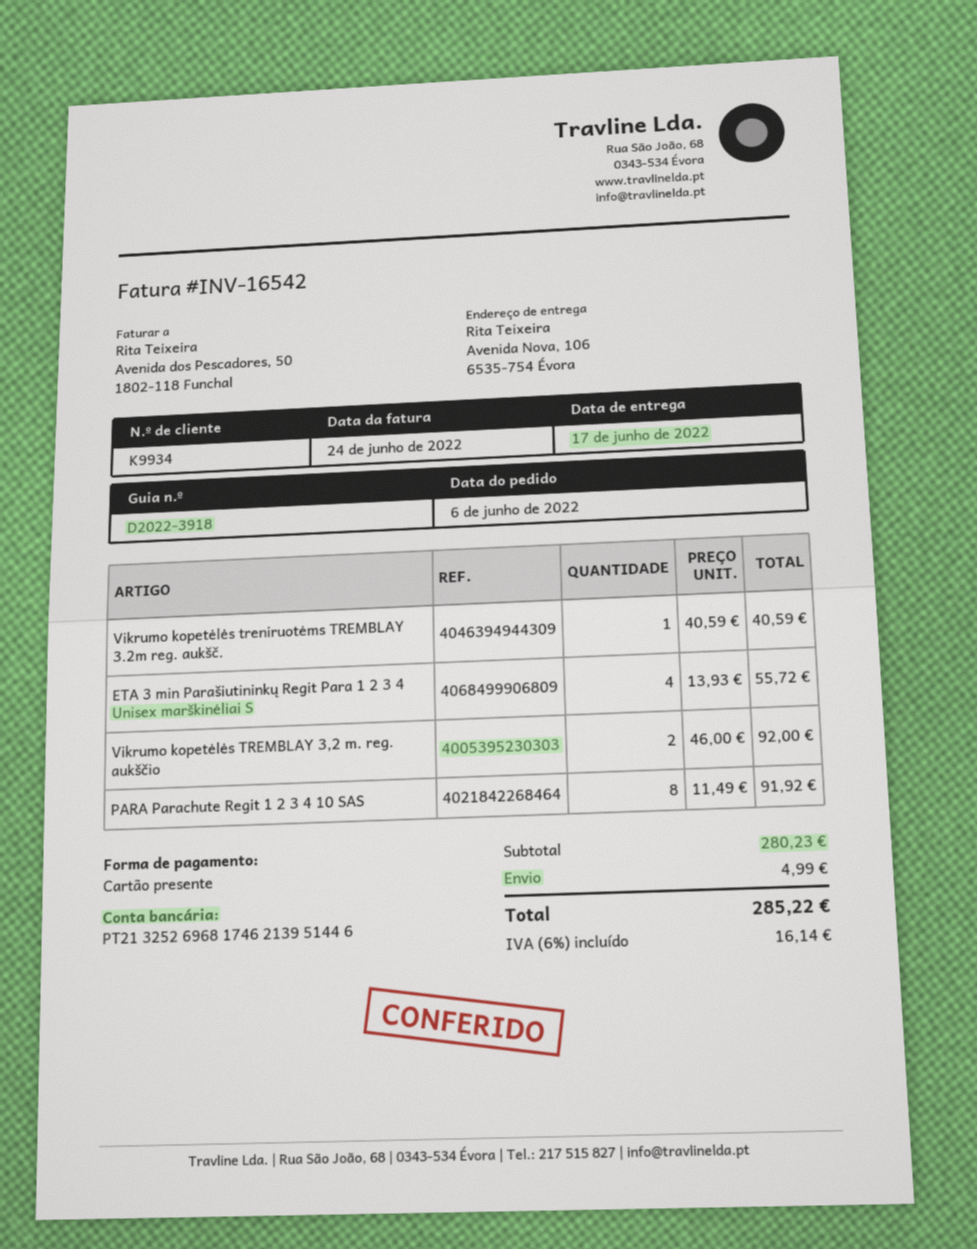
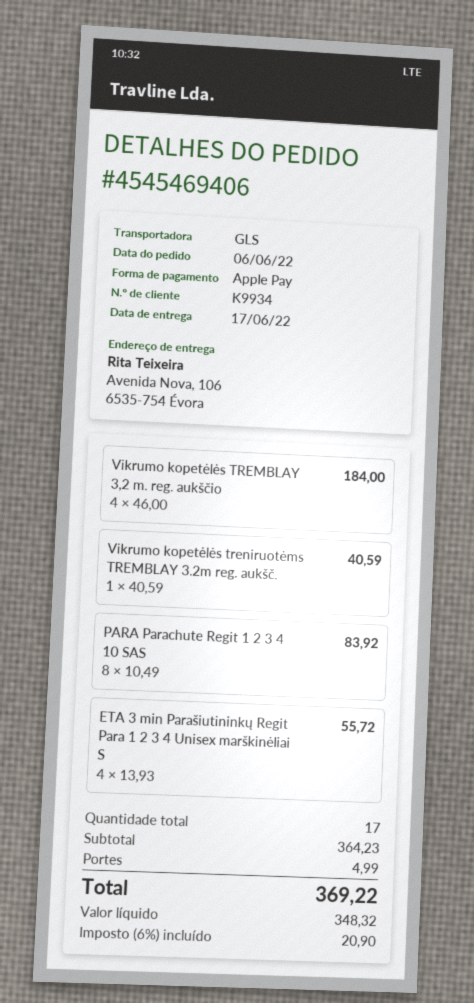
payment method: gift card -> Apple Pay
Vikrumo kopetėlės TREMBLAY 3,2 m. reg. aukščio: 2 x 46.00 = 92.00 -> 4 x 46.00 = 184.00
PARA Parachute Regit 1 2 3 4 10 SAS: 8 x 11.49 = 91.92 -> 8 x 10.49 = 83.92
subtotal: 280.23 -> 364.23
tax: 6% = 16.14 -> 6% = 20.90
total: 285.22 -> 369.22

